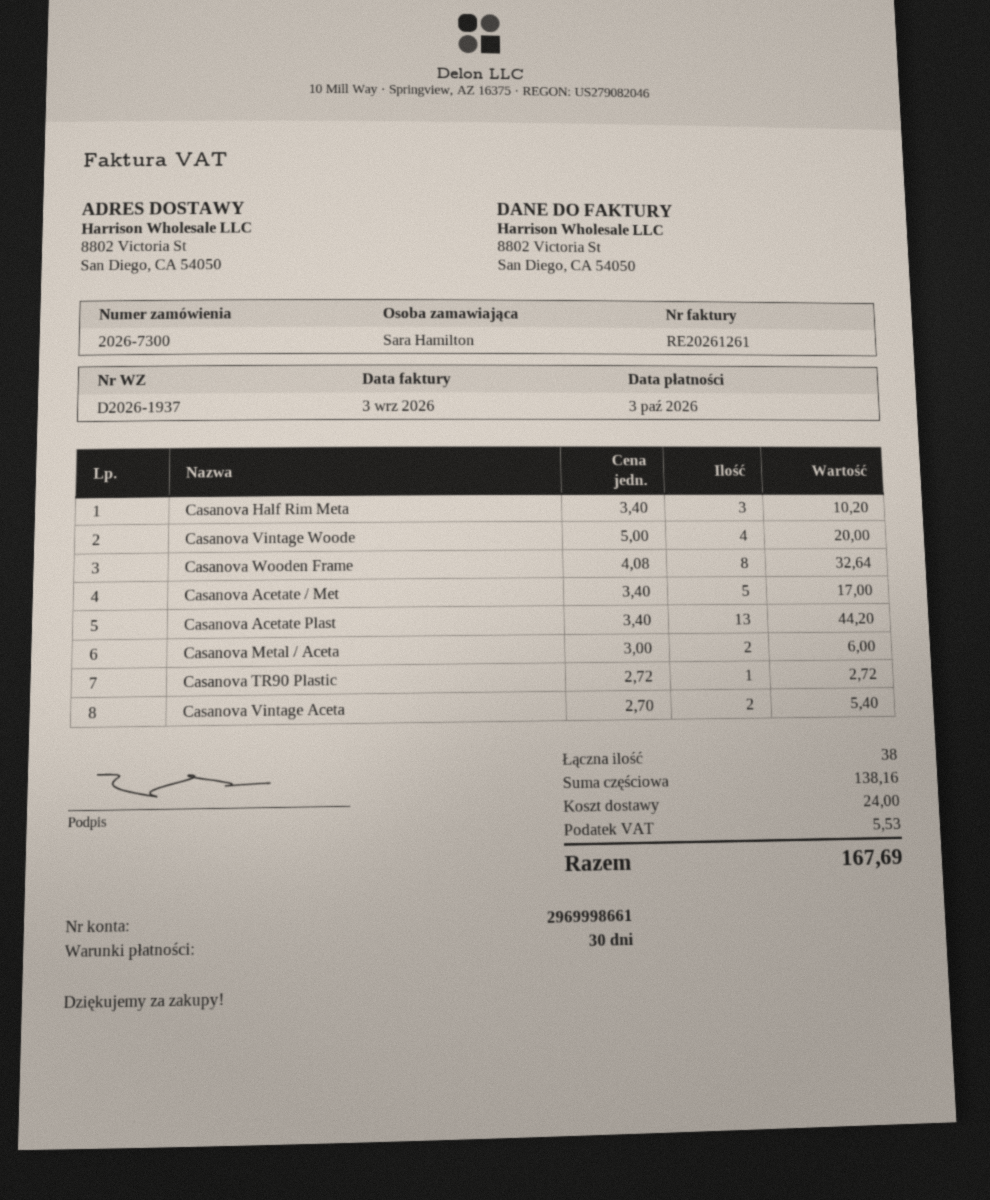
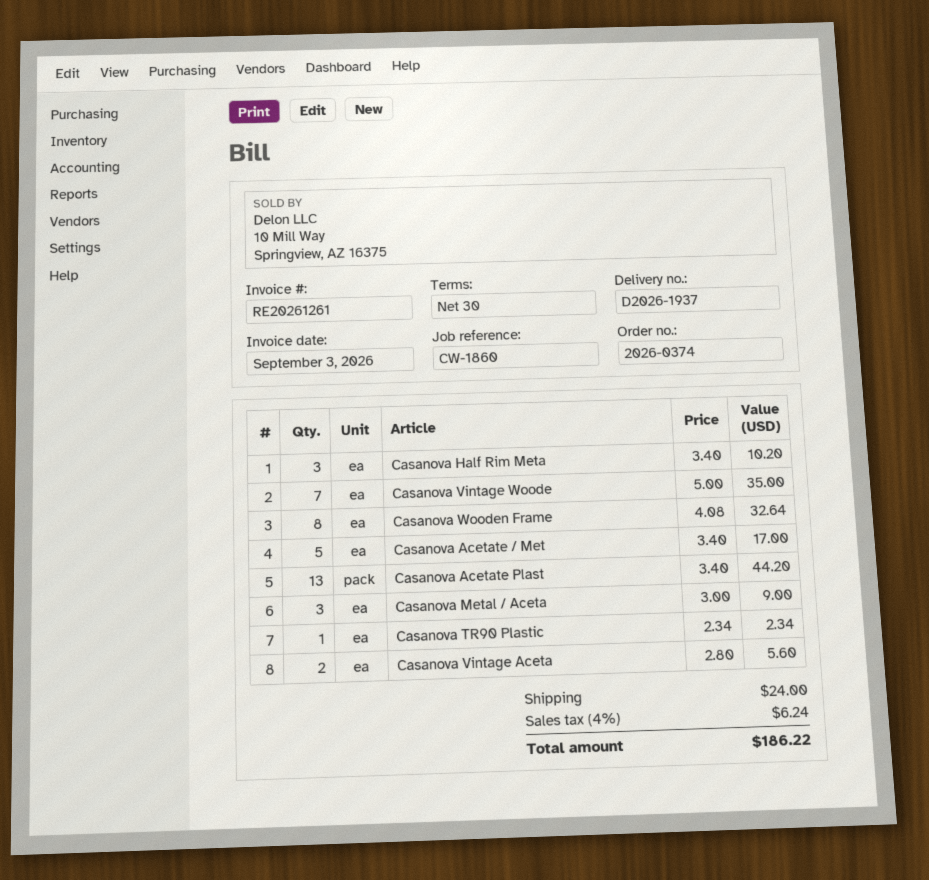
order number: 2026-7300 -> 2026-0374
Casanova Vintage Woode: 4 x 5.00 = 20.00 -> 7 x 5.00 = 35.00
Casanova Metal / Aceta: 2 x 3.00 = 6.00 -> 3 x 3.00 = 9.00
Casanova TR90 Plastic: 1 x 2.72 = 2.72 -> 1 x 2.34 = 2.34
Casanova Vintage Aceta: 2 x 2.70 = 5.40 -> 2 x 2.80 = 5.60
tax: 5.53 -> 6.24
total: 167.69 -> 186.22

